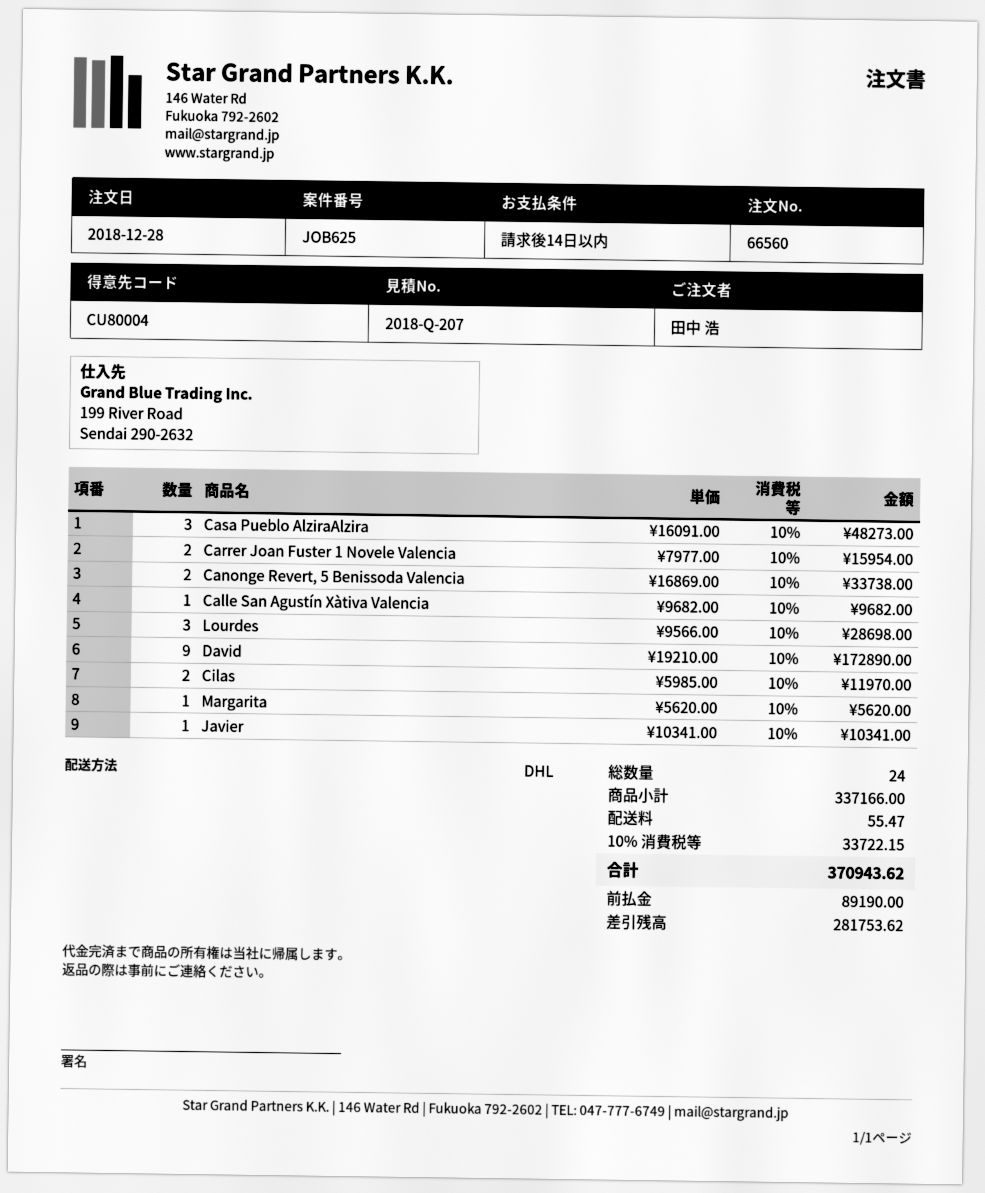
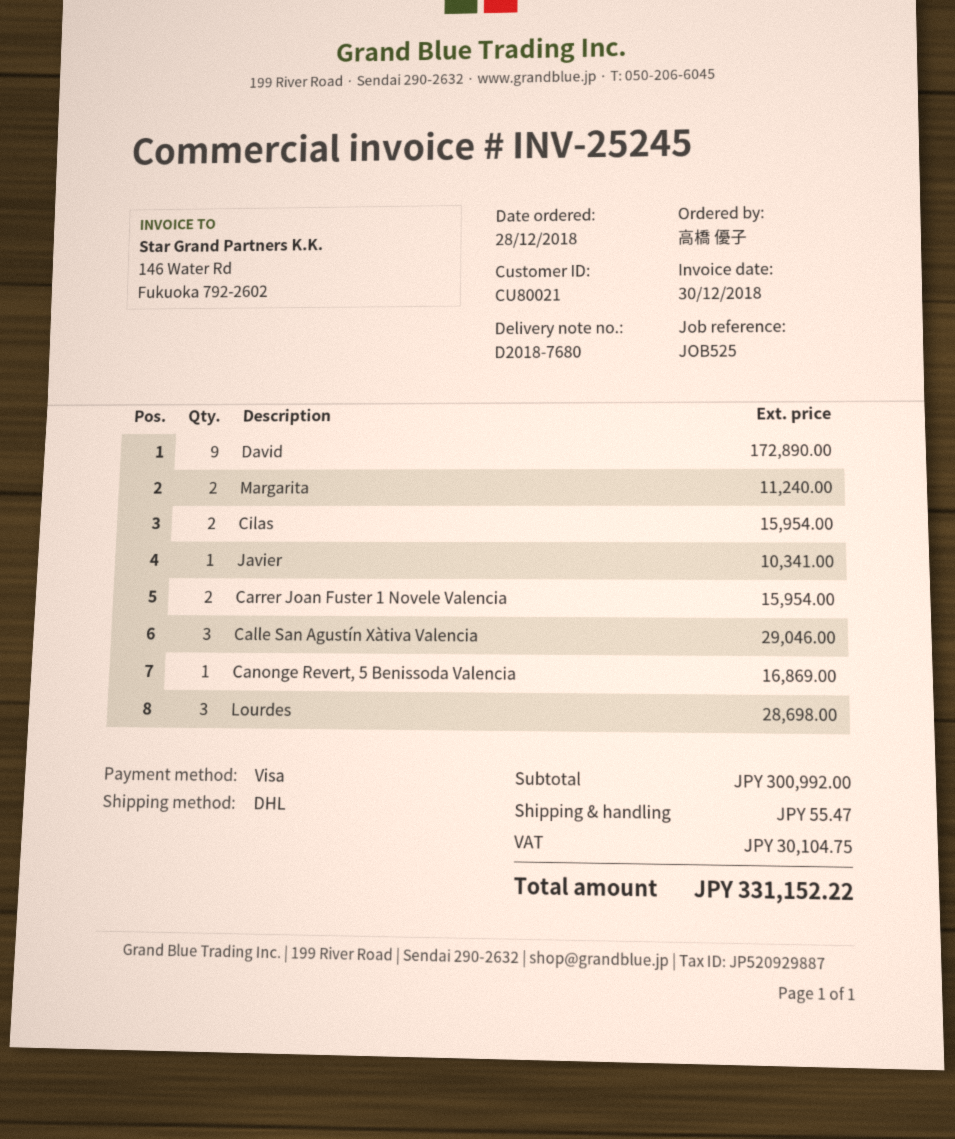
customer number: CU80004 -> CU80021
reference: JOB625 -> JOB525
ordered by: 田中 浩 -> 高橋 優子
Casa Pueblo AlziraAlzira: 3 for 48273.00 -> none
Canonge Revert, 5 Benissoda Valencia: 2 for 33738.00 -> 1 for 16869.00
Calle San Agustín Xàtiva Valencia: 1 for 9682.00 -> 3 for 29046.00
Cilas: 2 for 11970.00 -> 2 for 15954.00
Margarita: 1 for 5620.00 -> 2 for 11240.00
subtotal: 337166.00 -> 300992.00
tax: 33722.15 -> 30104.75
total: 370943.62 -> 331152.22

